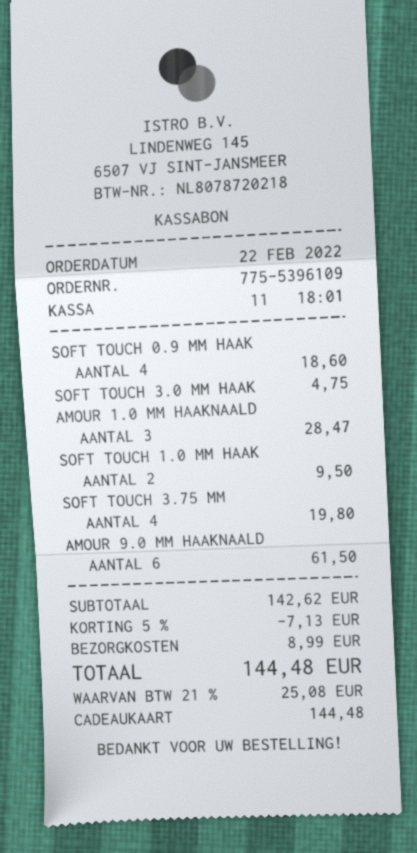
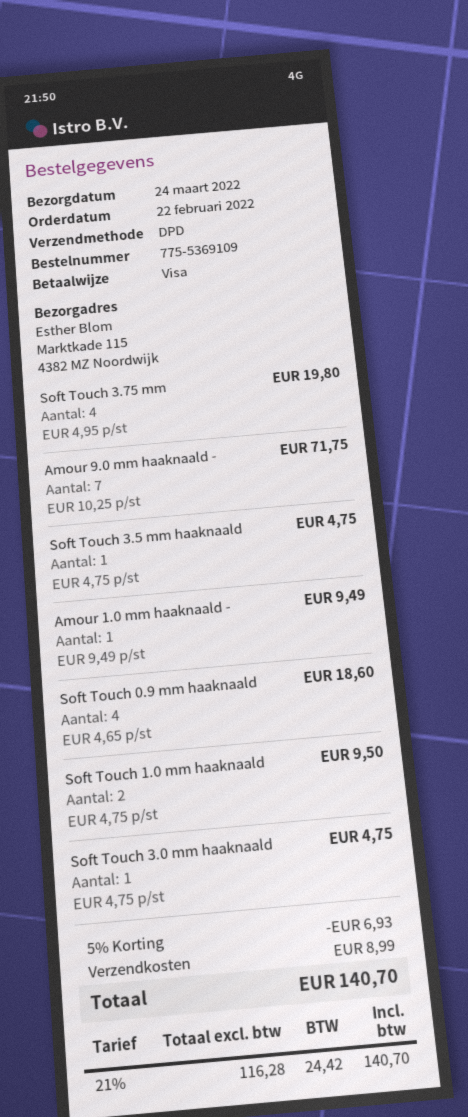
order number: 775-5396109 -> 775-5369109
payment method: gift card -> Visa
AMOUR 1.0 MM HAAKNAALD: 3 for 28.47 -> 1 for 9.49
AMOUR 9.0 MM HAAKNAALD: 6 for 61.50 -> 7 for 71.75
Soft Touch 3.5 mm haaknaald: none -> 1 for 4.75
discount: 5% = 7.13 -> 5% = 6.93
tax: 21% = 25.08 -> 21% = 24.42
total: 144.48 -> 140.70

